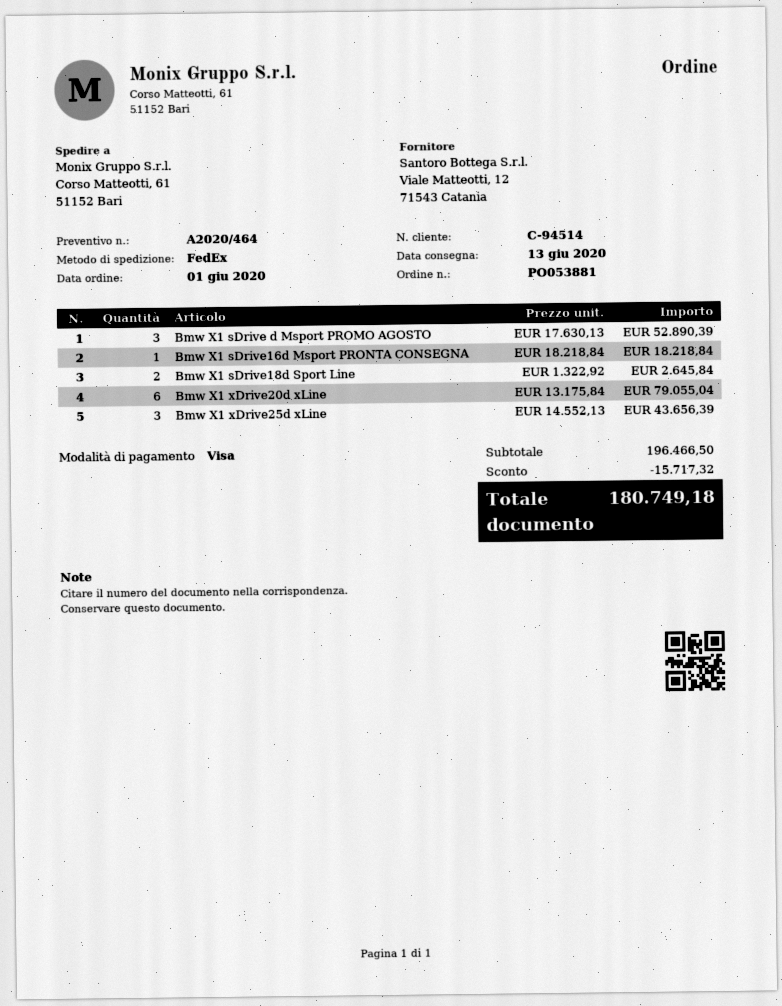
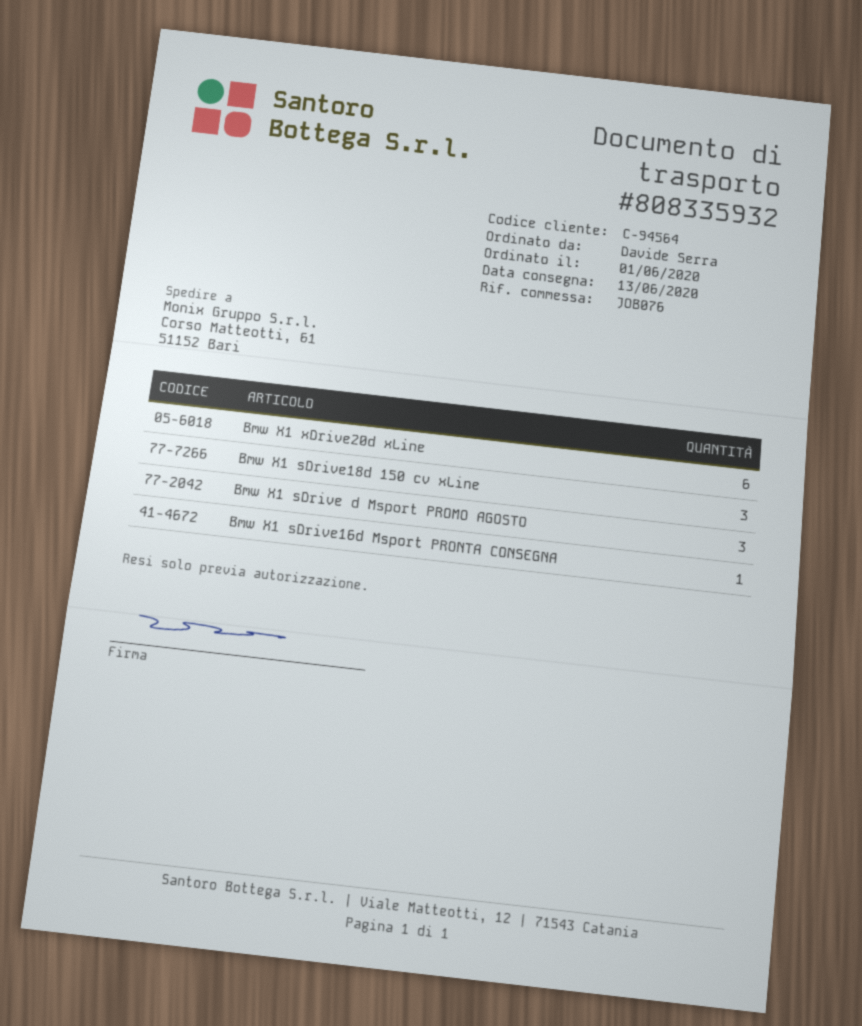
customer number: C-94514 -> C-94564
Bmw X1 sDrive18d Sport Line: 2 -> none
Bmw X1 xDrive25d xLine: 3 -> none
Bmw X1 sDrive18d 150 cv xLine: none -> 3

